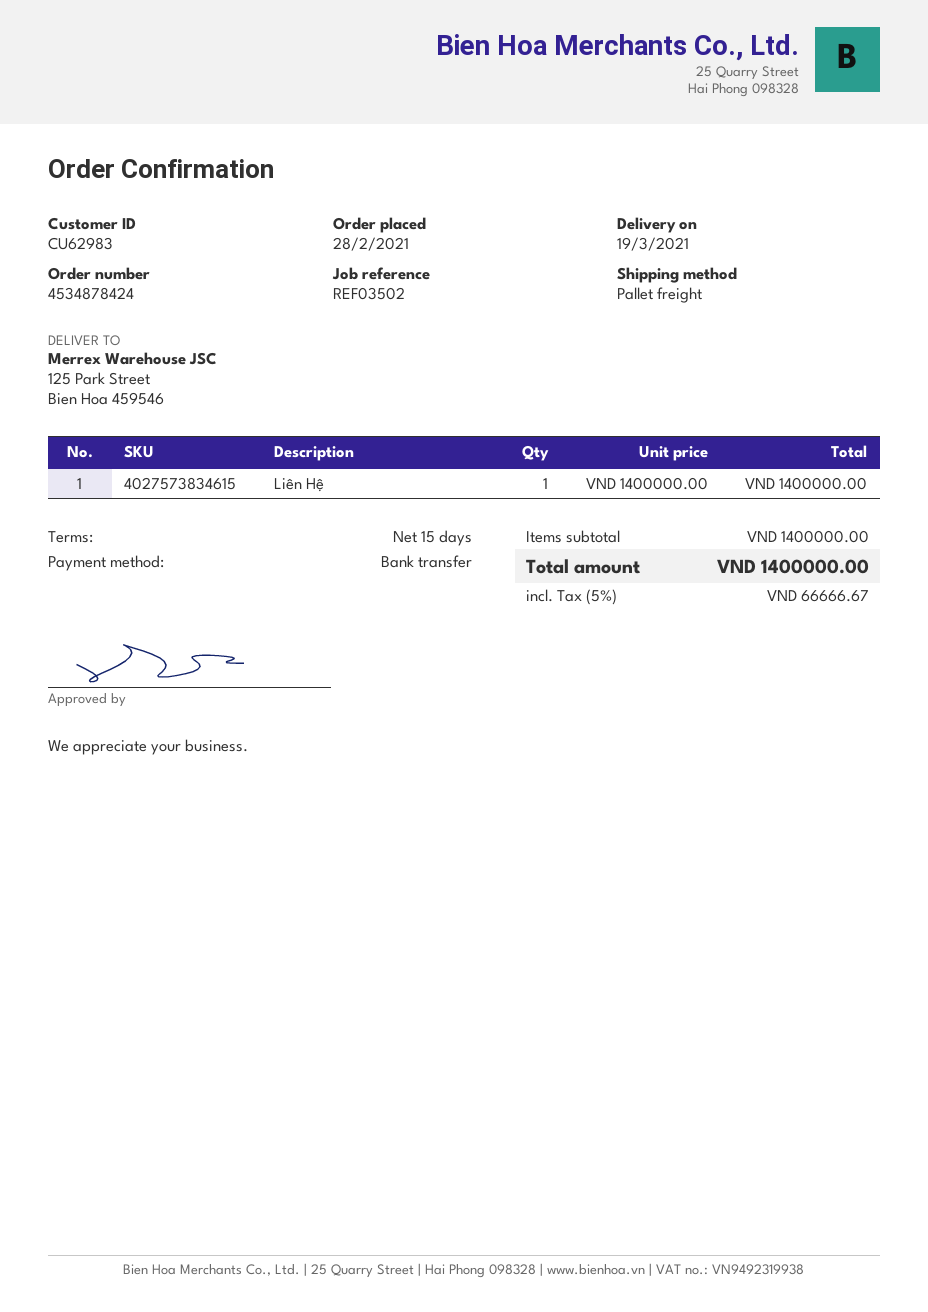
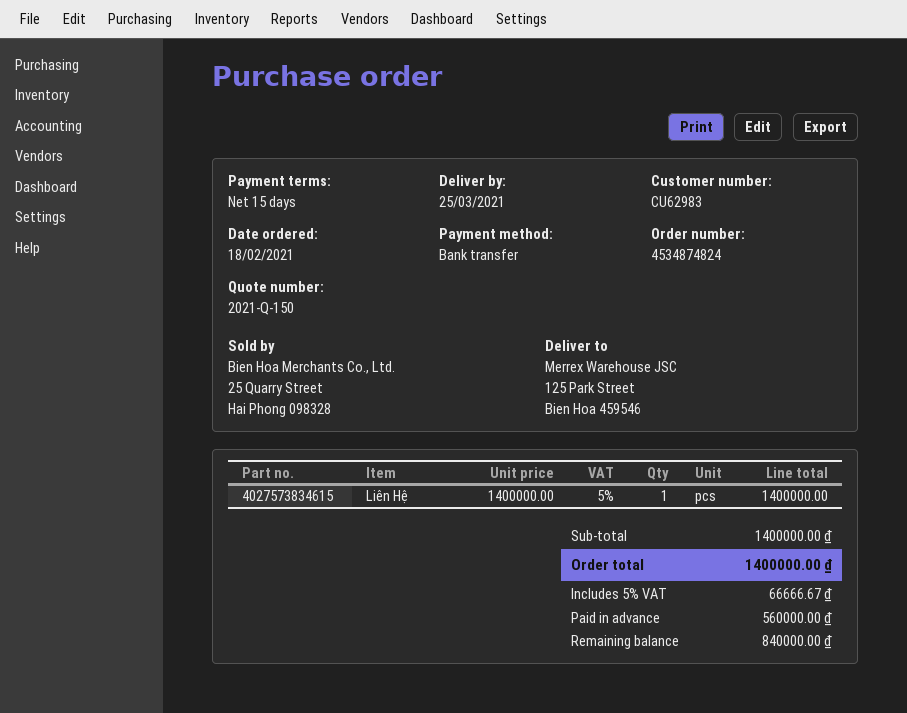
order number: 4534878424 -> 4534874824
order date: 2021-02-28 -> 2021-02-18
delivery date: 2021-03-19 -> 2021-03-25

